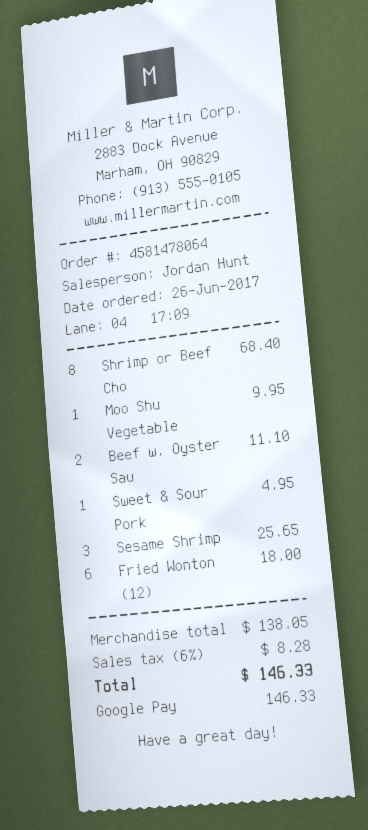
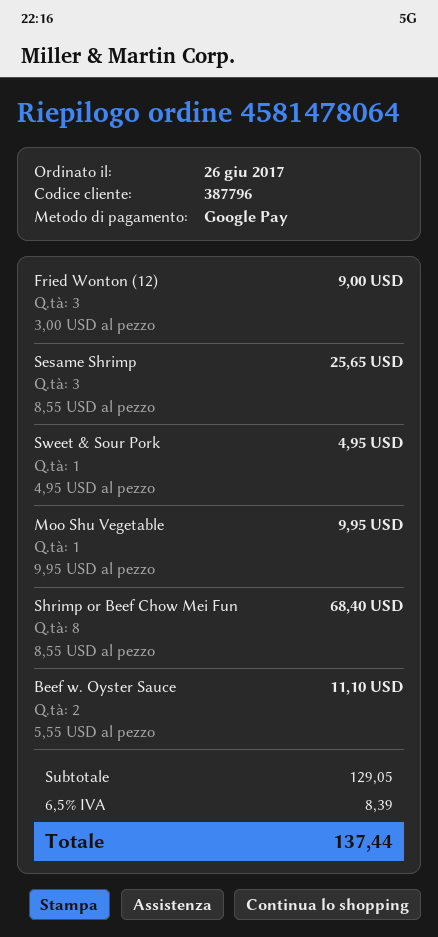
Fried Wonton (12): 6 for 18.00 -> 3 for 9.00
subtotal: 138.05 -> 129.05
tax: 6% = 8.28 -> 6.5% = 8.39
total: 146.33 -> 137.44

